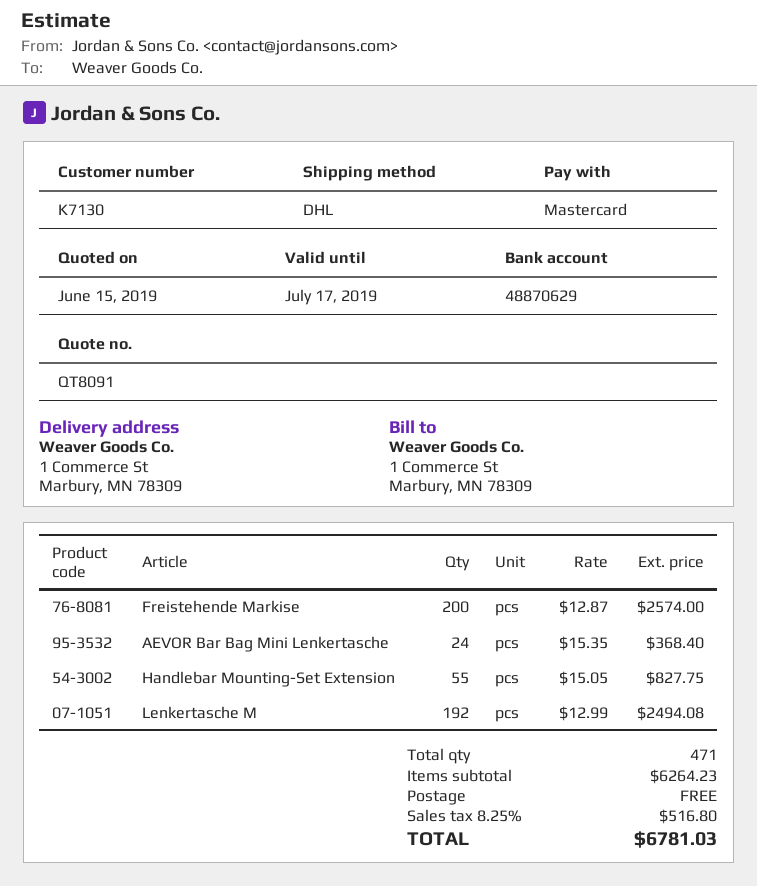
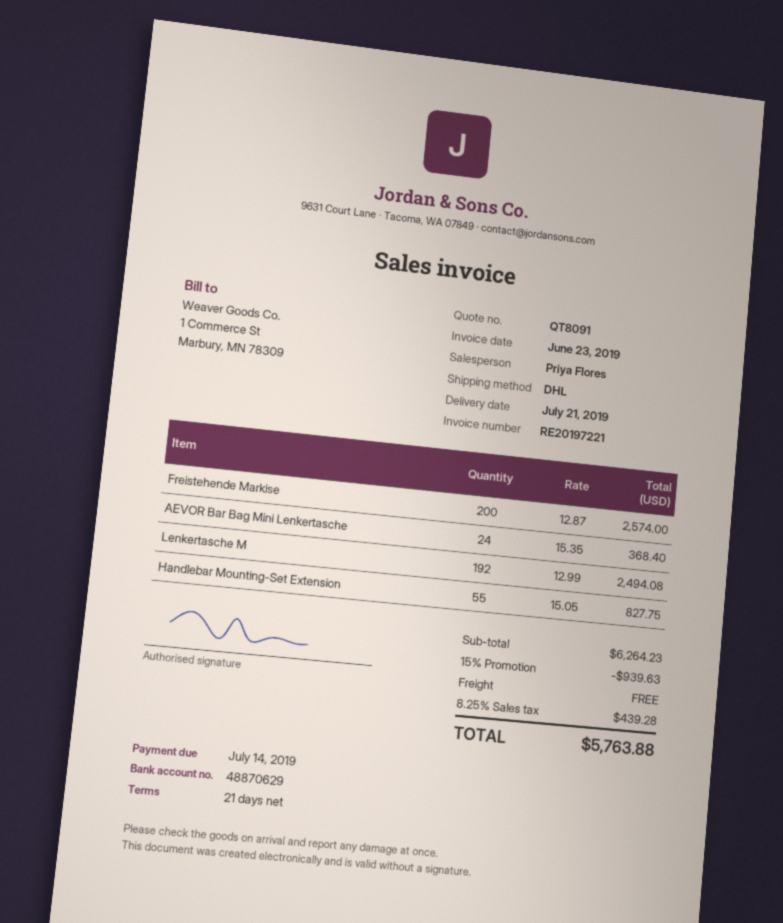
discount: none -> 15% = 939.63
tax: 8.25% = 516.80 -> 8.25% = 439.28
total: 6781.03 -> 5763.88

